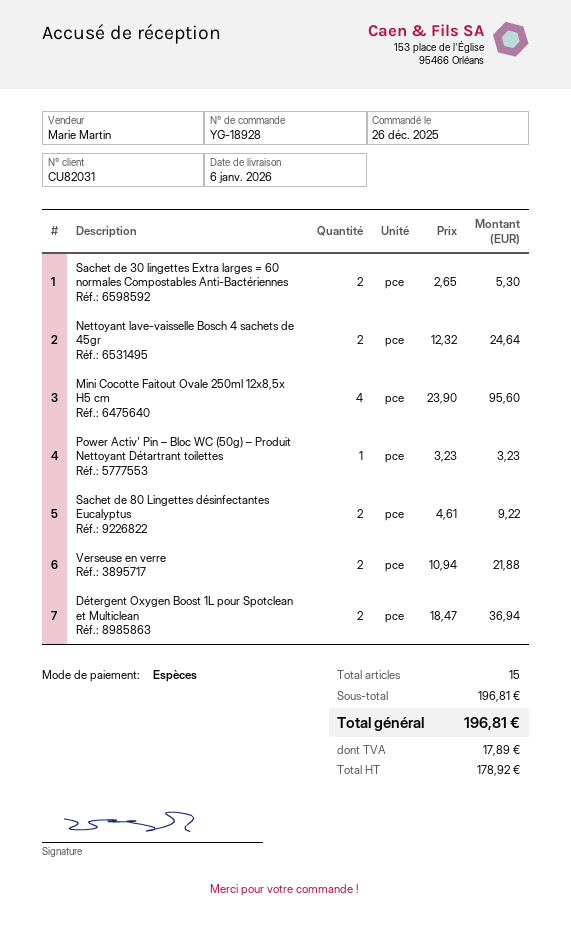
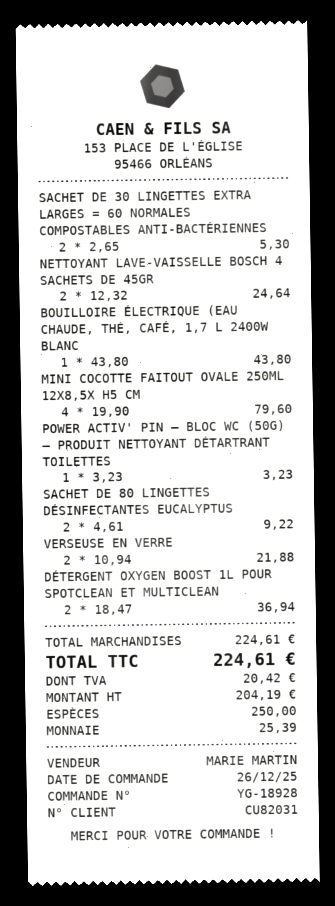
Mini Cocotte Faitout Ovale 250ml 12x8,5x H5 cm: 4 x 23.90 = 95.60 -> 4 x 19.90 = 79.60
BOUILLOIRE ÉLECTRIQUE (EAU CHAUDE, THÉ, CAFÉ, 1,7 L 2400W BLANC: none -> 1 x 43.80 = 43.80
subtotal: 196.81 -> 224.61
net: 178.92 -> 204.19
tax: 17.89 -> 20.42
total: 196.81 -> 224.61

